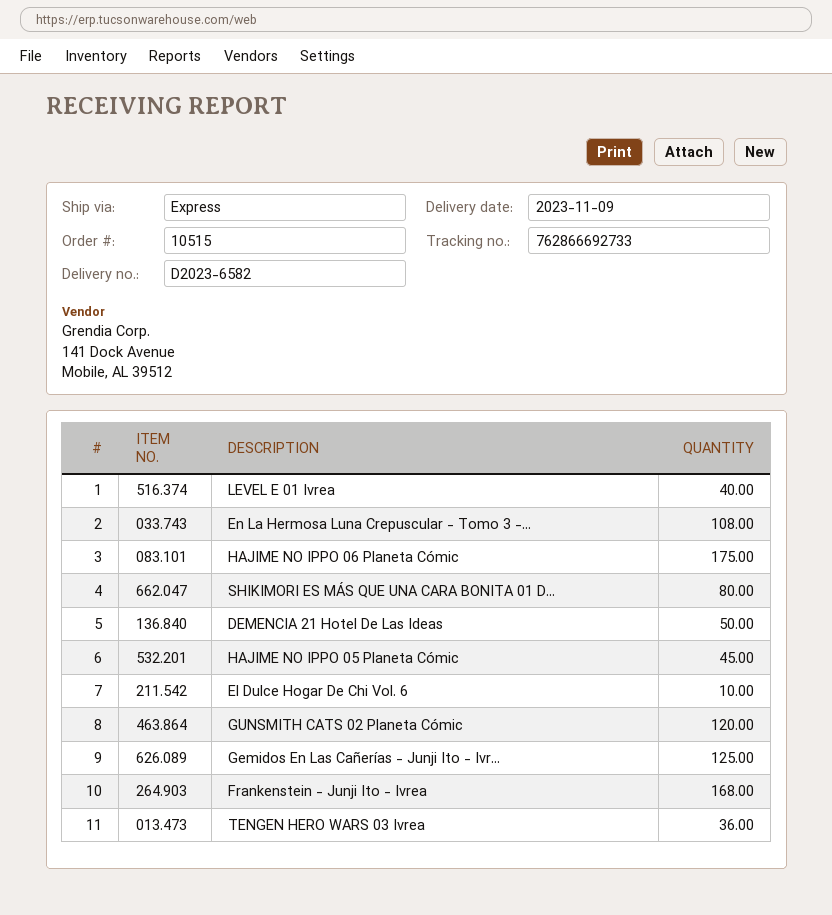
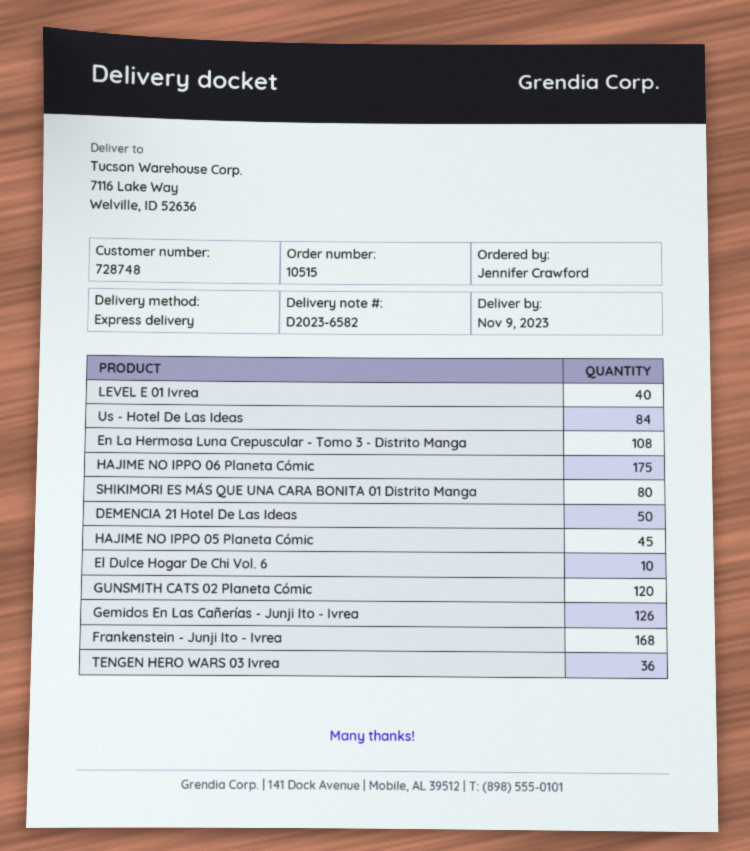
Gemidos En Las Cañerías - Junji Ito - Ivr...: 125 -> 126
Us - Hotel De Las Ideas: none -> 84

